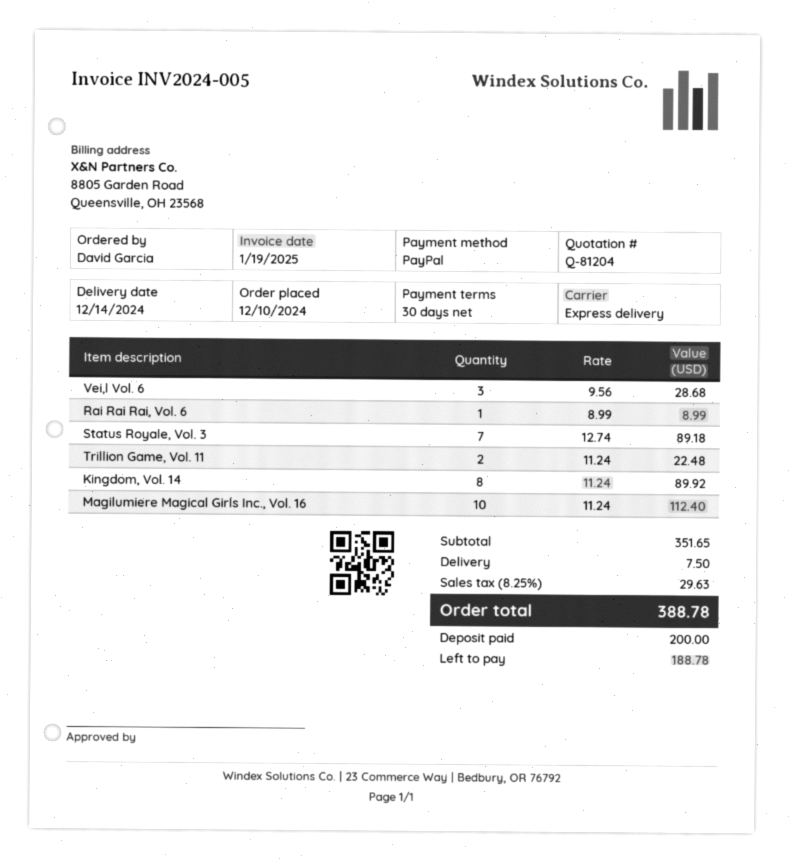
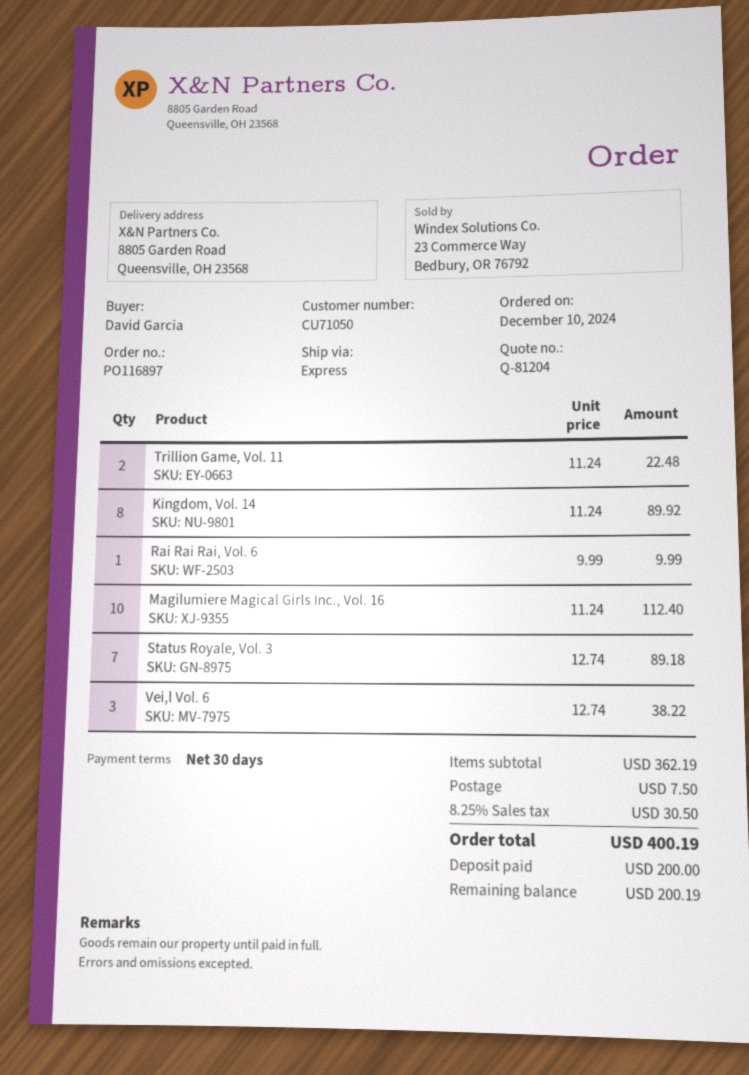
Vei,l Vol. 6: 3 x 9.56 = 28.68 -> 3 x 12.74 = 38.22
Rai Rai Rai, Vol. 6: 1 x 8.99 = 8.99 -> 1 x 9.99 = 9.99
subtotal: 351.65 -> 362.19
tax: 8.25% = 29.63 -> 8.25% = 30.50
total: 388.78 -> 400.19
balance: 188.78 -> 200.19

